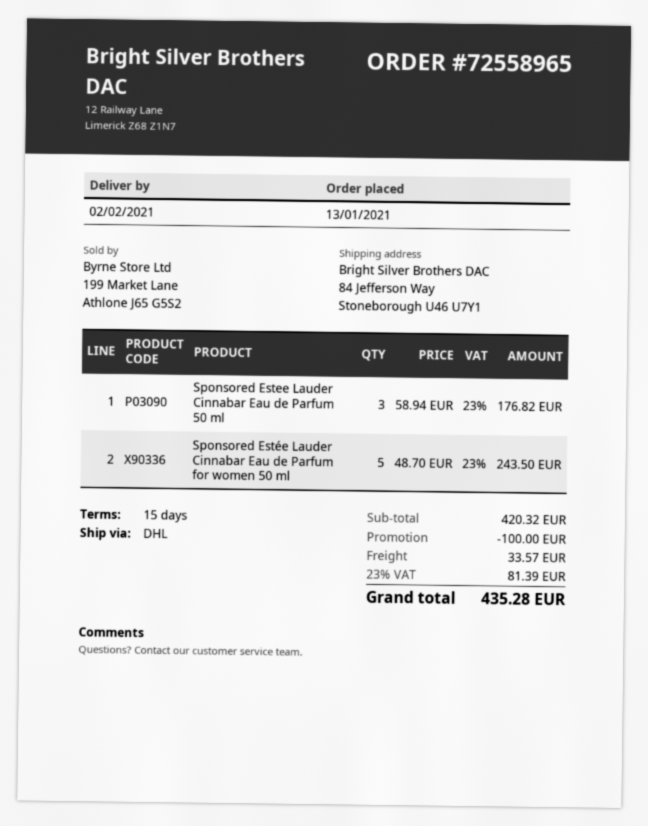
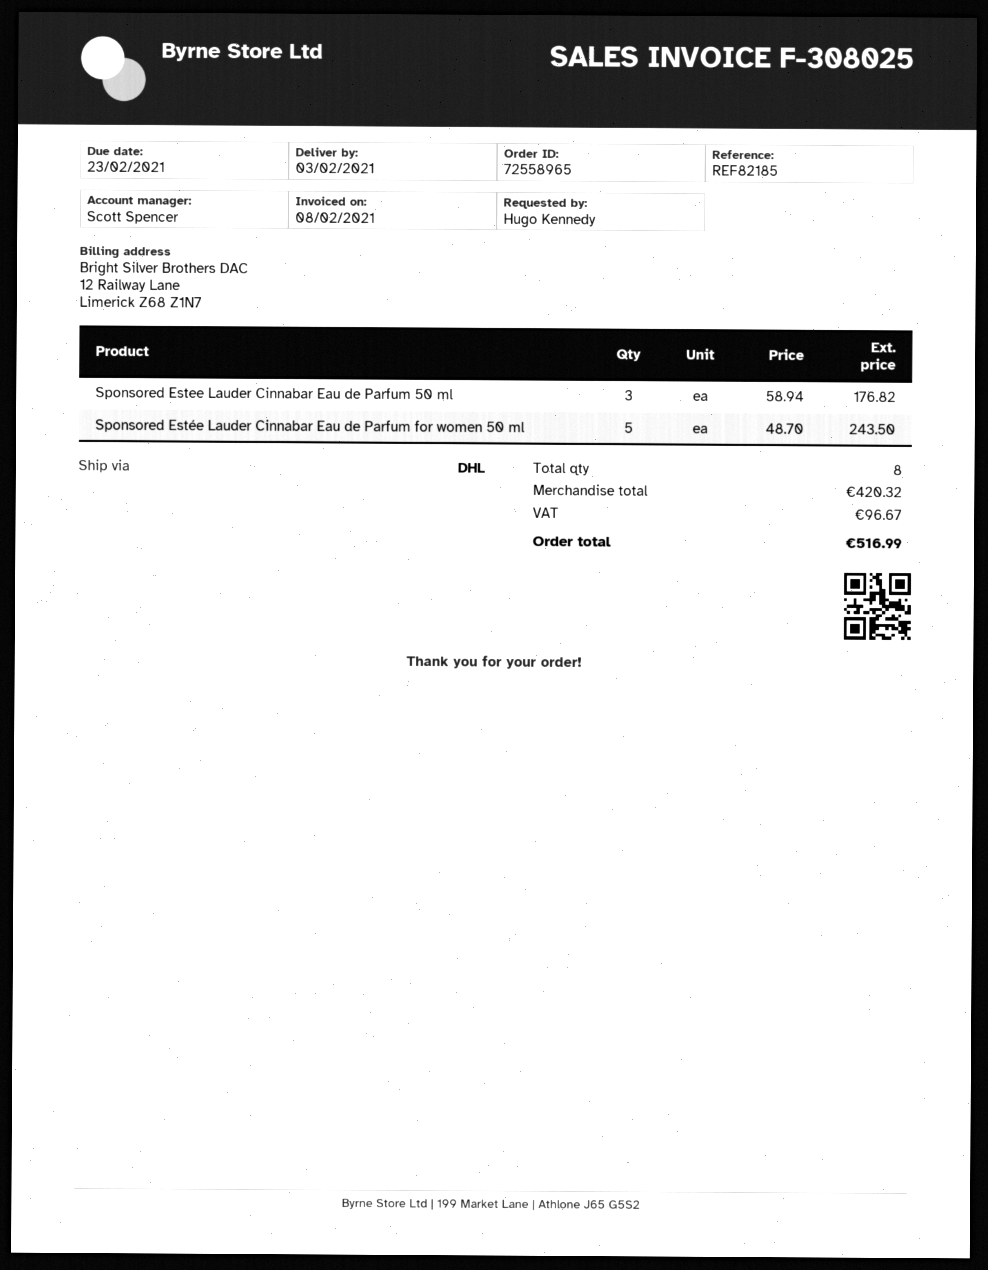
delivery date: 2021-02-02 -> 2021-02-03
discount: 100.00 -> none
shipping: 33.57 -> none
tax: 81.39 -> 96.67
total: 435.28 -> 516.99

